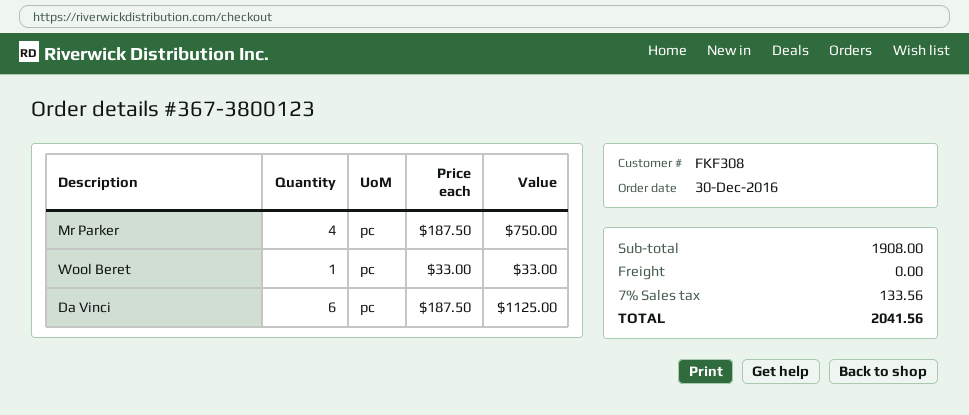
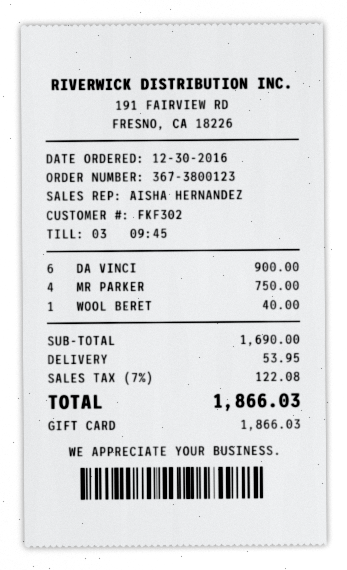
customer number: FKF308 -> FKF302
Wool Beret: 1 for 33.00 -> 1 for 40.00
Da Vinci: 6 for 1125.00 -> 6 for 900.00
subtotal: 1908.00 -> 1690.00
shipping: 0.00 -> 53.95
tax: 7% = 133.56 -> 7% = 122.08
total: 2041.56 -> 1866.03

